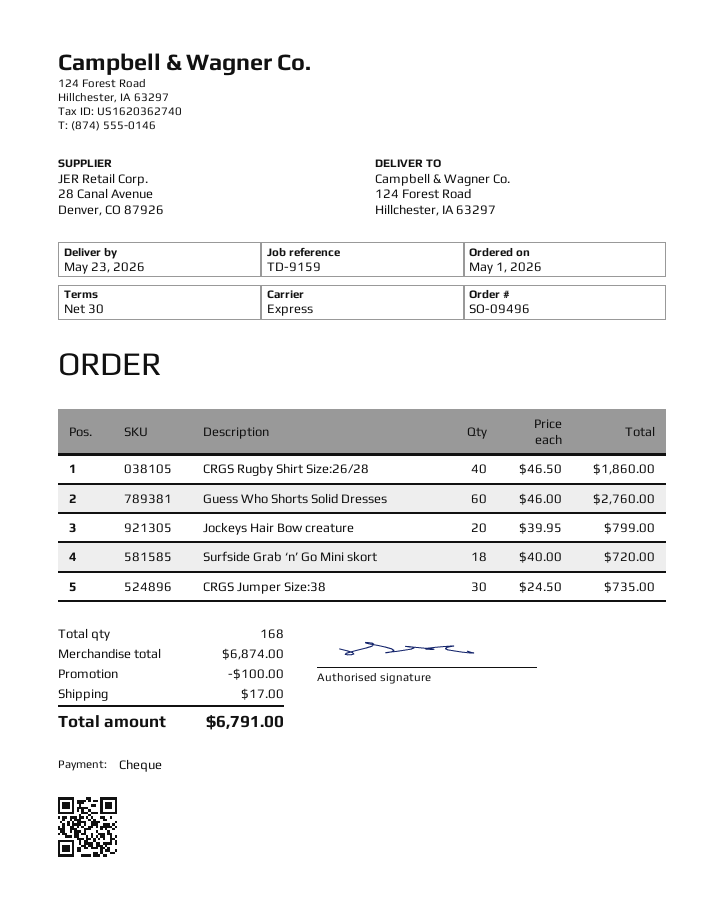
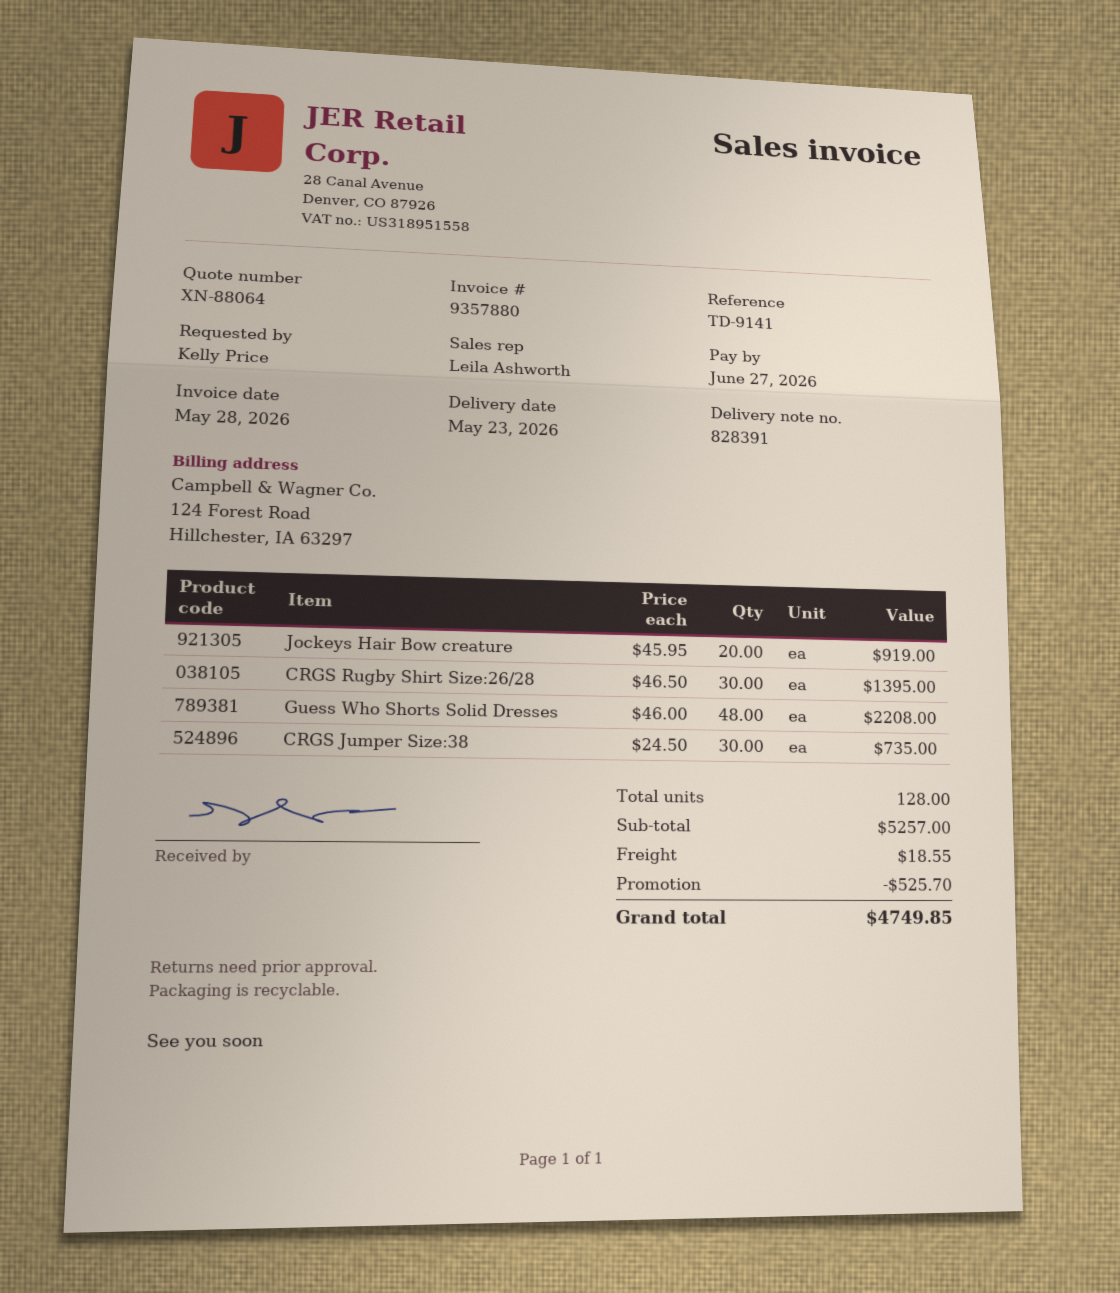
reference: TD-9159 -> TD-9141
CRGS Rugby Shirt Size:26/28: 40 x 46.50 = 1860.00 -> 30 x 46.50 = 1395.00
Guess Who Shorts Solid Dresses: 60 x 46.00 = 2760.00 -> 48 x 46.00 = 2208.00
Jockeys Hair Bow creature: 20 x 39.95 = 799.00 -> 20 x 45.95 = 919.00
Surfside Grab ‘n’ Go Mini skort: 18 x 40.00 = 720.00 -> none
total quantity: 168 -> 128
subtotal: 6874.00 -> 5257.00
discount: 100.00 -> 525.70
shipping: 17.00 -> 18.55
total: 6791.00 -> 4749.85

